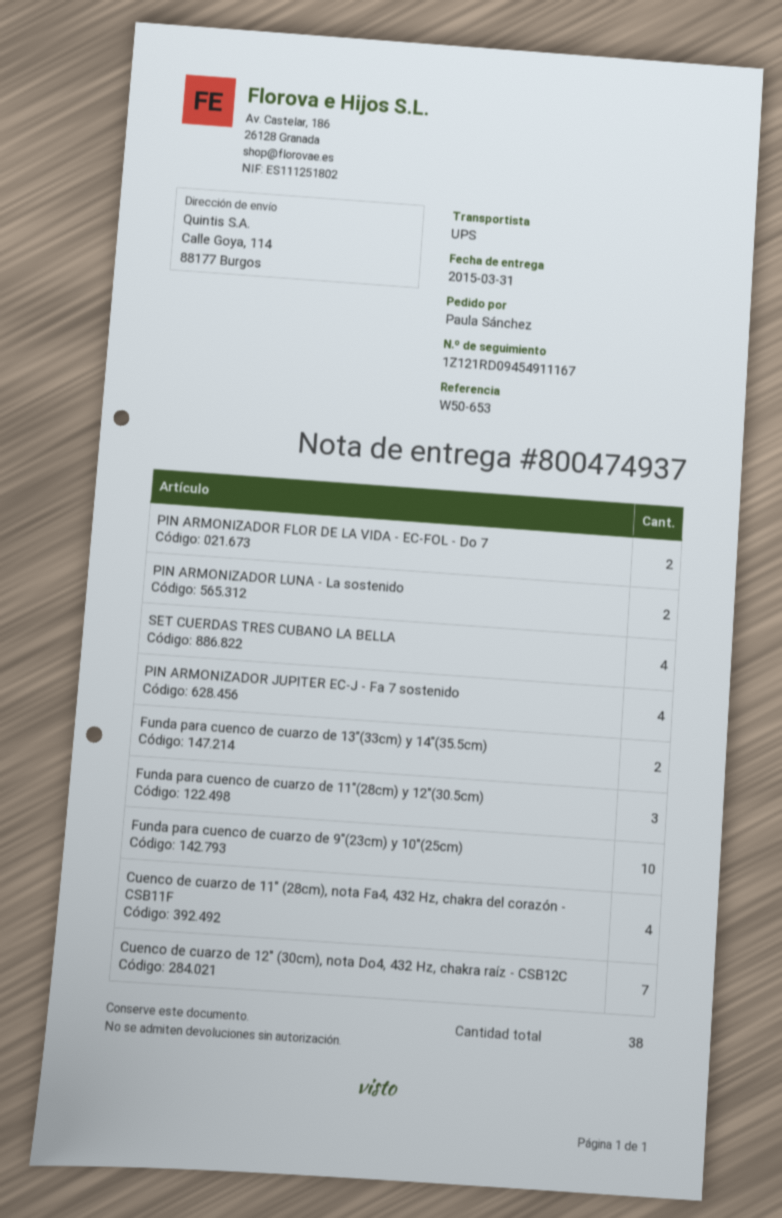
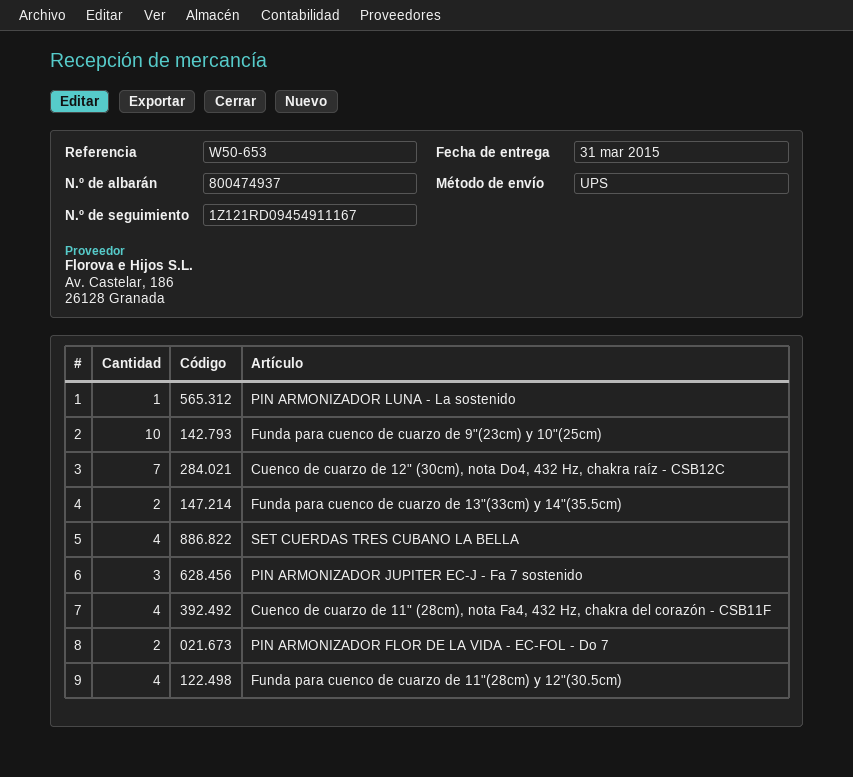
PIN ARMONIZADOR LUNA - La sostenido: 2 -> 1
PIN ARMONIZADOR JUPITER EC-J - Fa 7 sostenido: 4 -> 3
Funda para cuenco de cuarzo de 11"(28cm) y 12"(30.5cm): 3 -> 4

